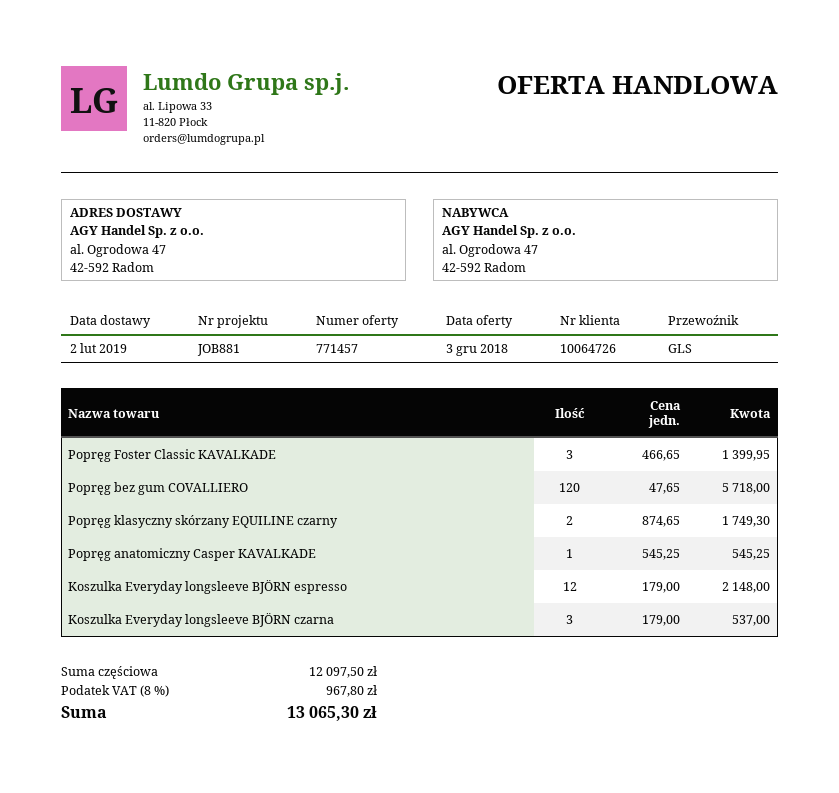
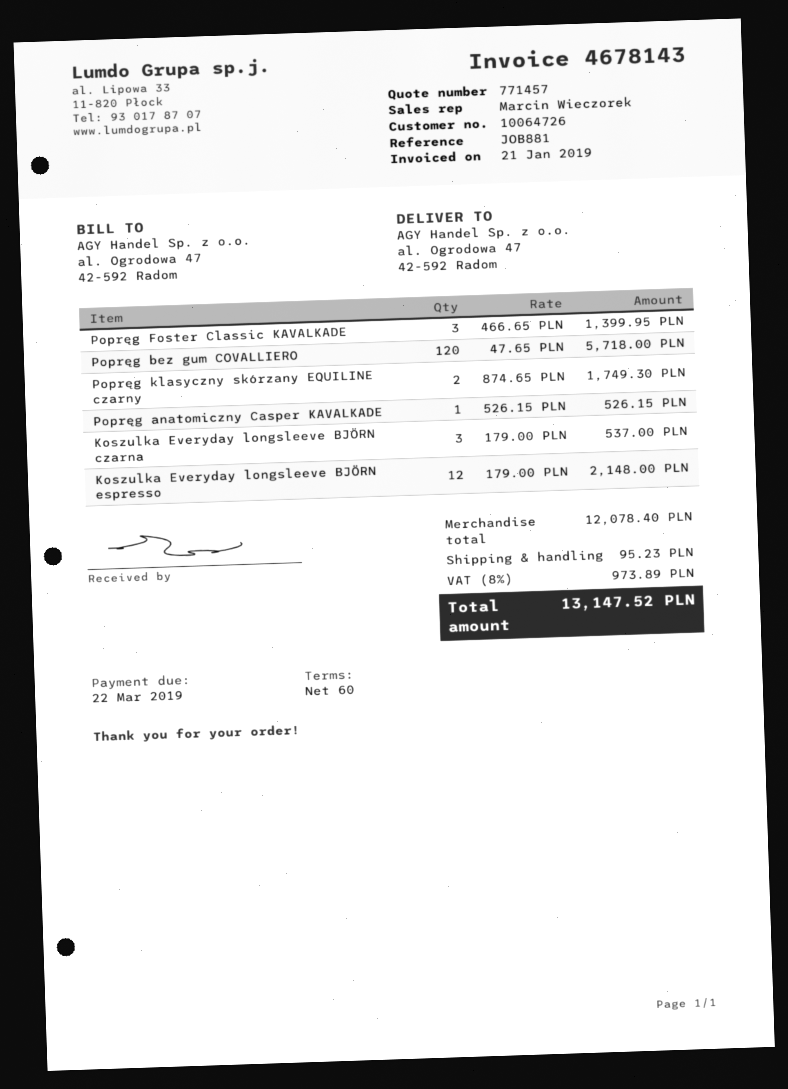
Popręg anatomiczny Casper KAVALKADE: 1 x 545.25 = 545.25 -> 1 x 526.15 = 526.15
subtotal: 12097.50 -> 12078.40
shipping: none -> 95.23
tax: 8% = 967.80 -> 8% = 973.89
total: 13065.30 -> 13147.52

